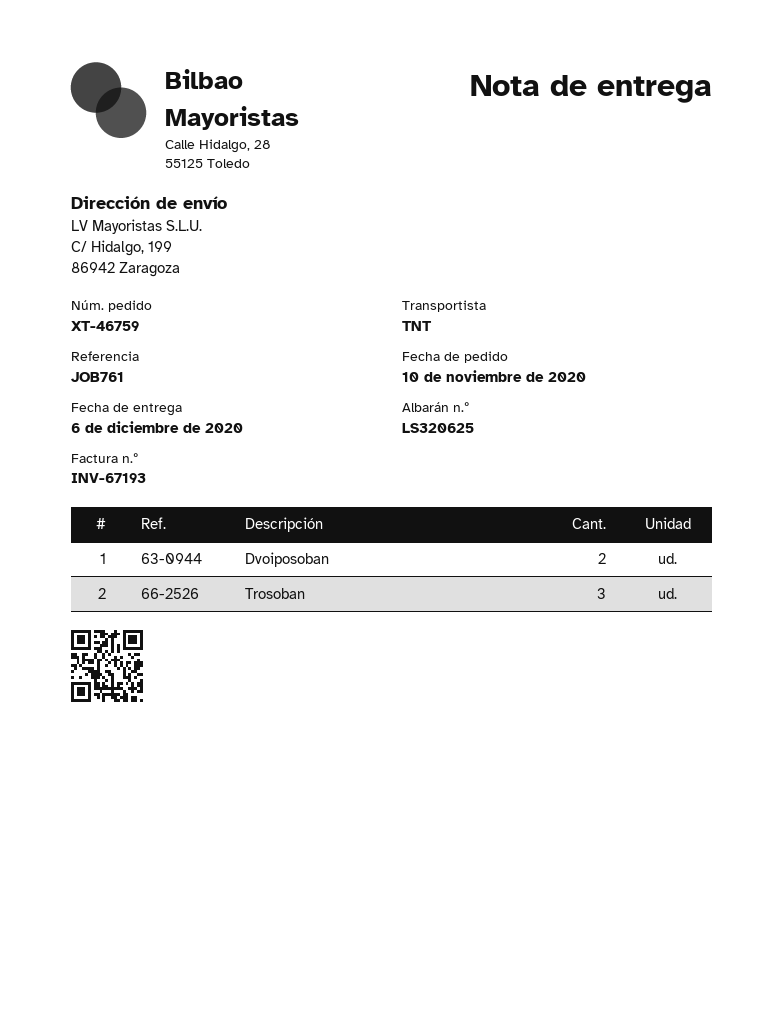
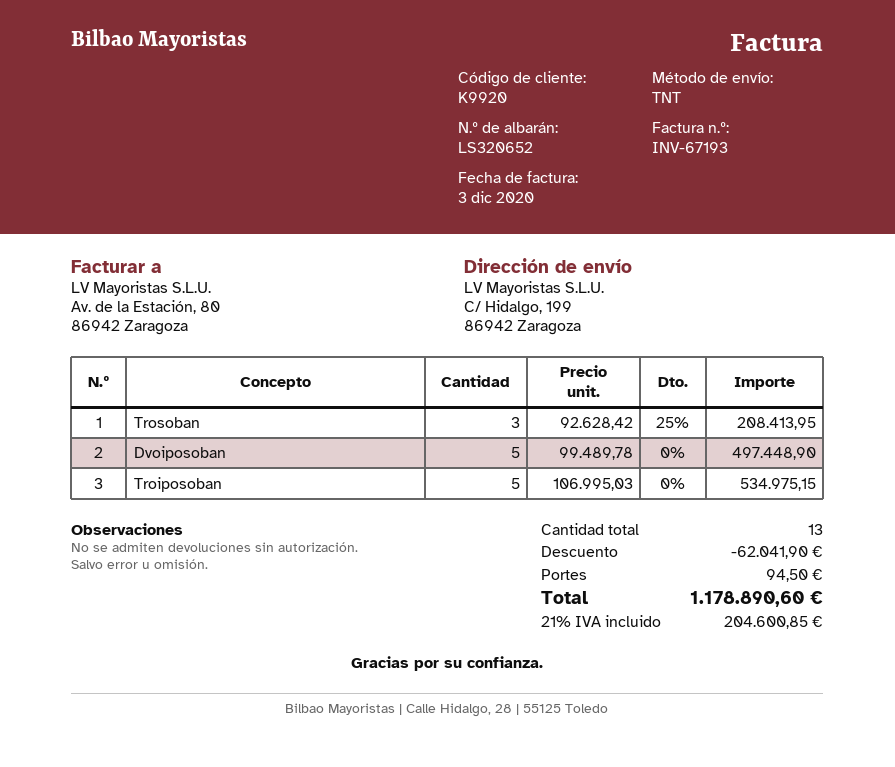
delivery note number: LS320625 -> LS320652
Dvoiposoban: 2 -> 5
Troiposoban: none -> 5

